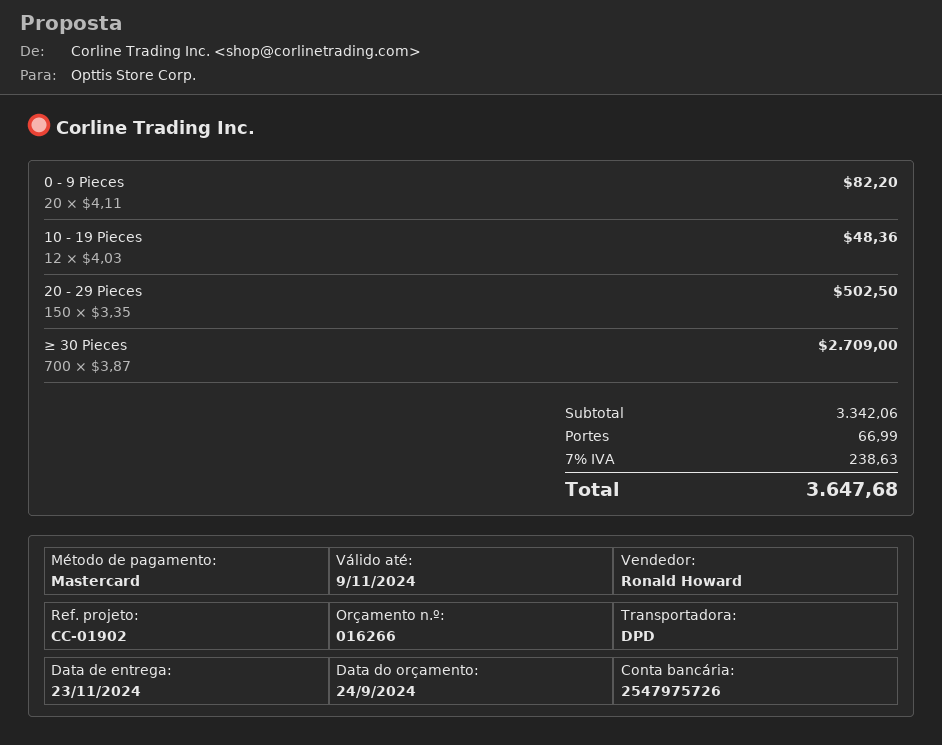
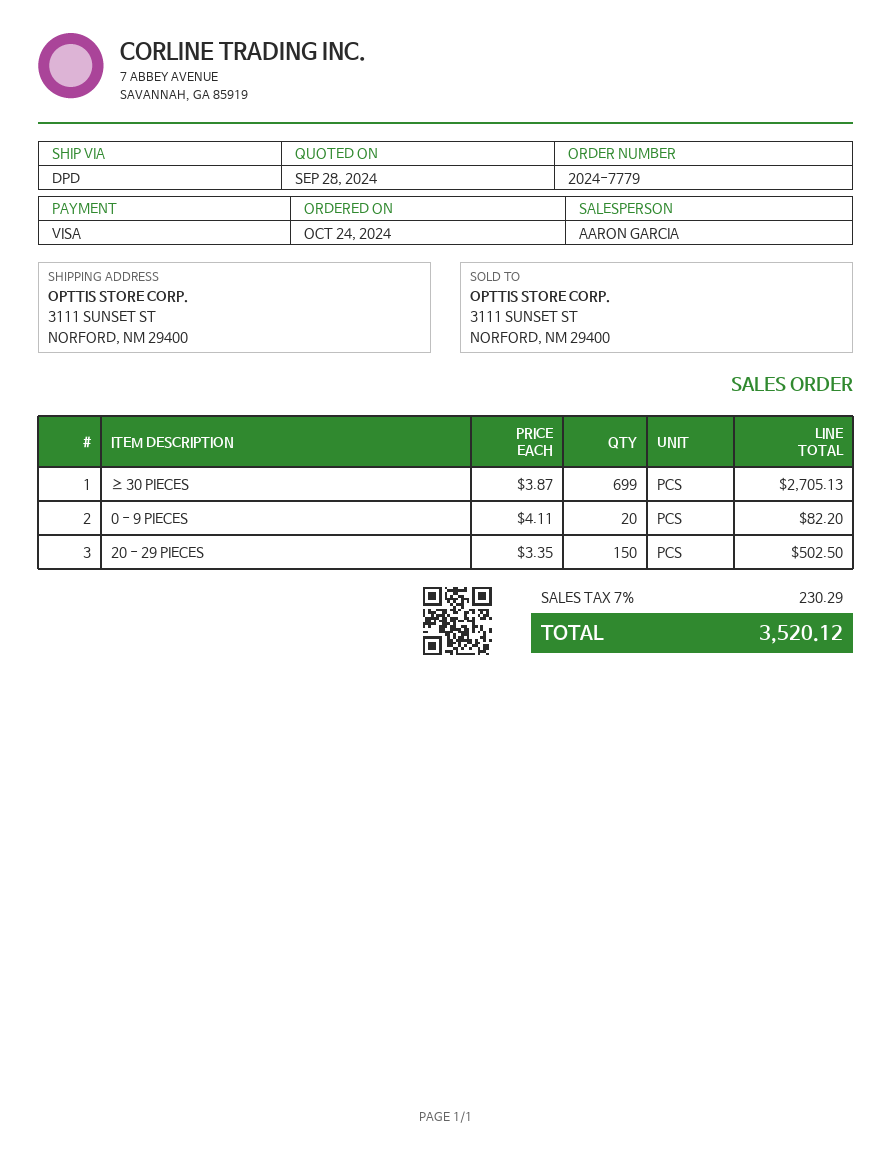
quote date: 2024-09-24 -> 2024-09-28
sales rep: Ronald Howard -> AARON GARCIA
payment method: Mastercard -> Visa
10 - 19 Pieces: 12 x 4.03 = 48.36 -> none
≥ 30 Pieces: 700 x 3.87 = 2709.00 -> 699 x 3.87 = 2705.13
shipping: 66.99 -> none
tax: 7% = 238.63 -> 7% = 230.29
total: 3647.68 -> 3520.12

